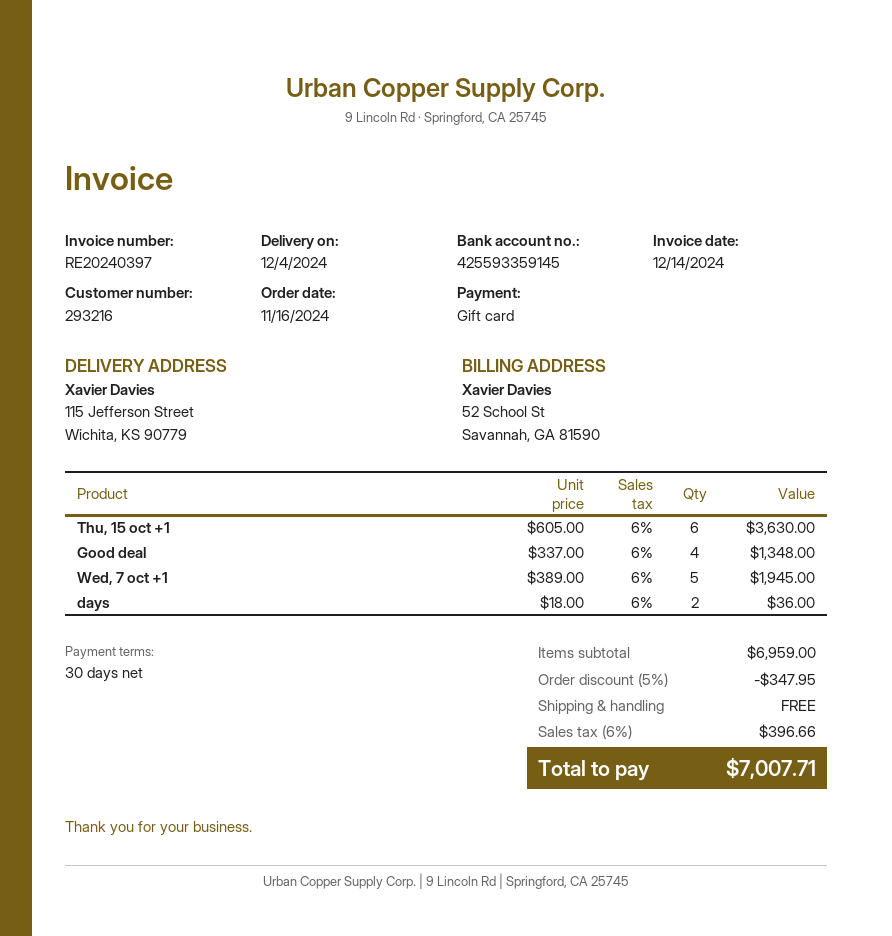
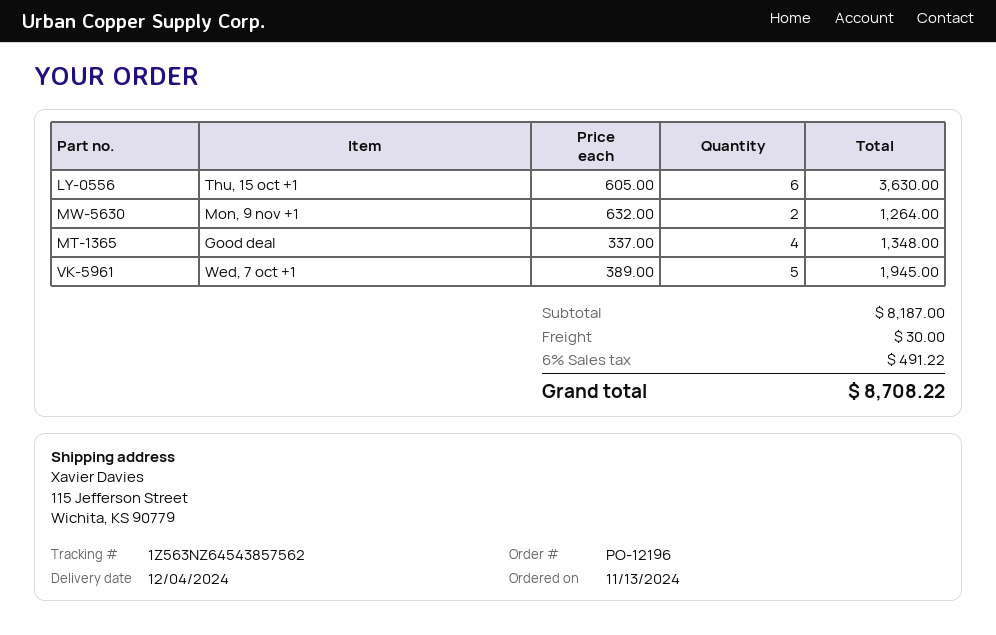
order date: 2024-11-16 -> 2024-11-13
days: 2 x 18.00 = 36.00 -> none
Mon, 9 nov +1: none -> 2 x 632.00 = 1264.00
subtotal: 6959.00 -> 8187.00
discount: 5% = 347.95 -> none
shipping: 0.00 -> 30.00
tax: 6% = 396.66 -> 6% = 491.22
total: 7007.71 -> 8708.22

